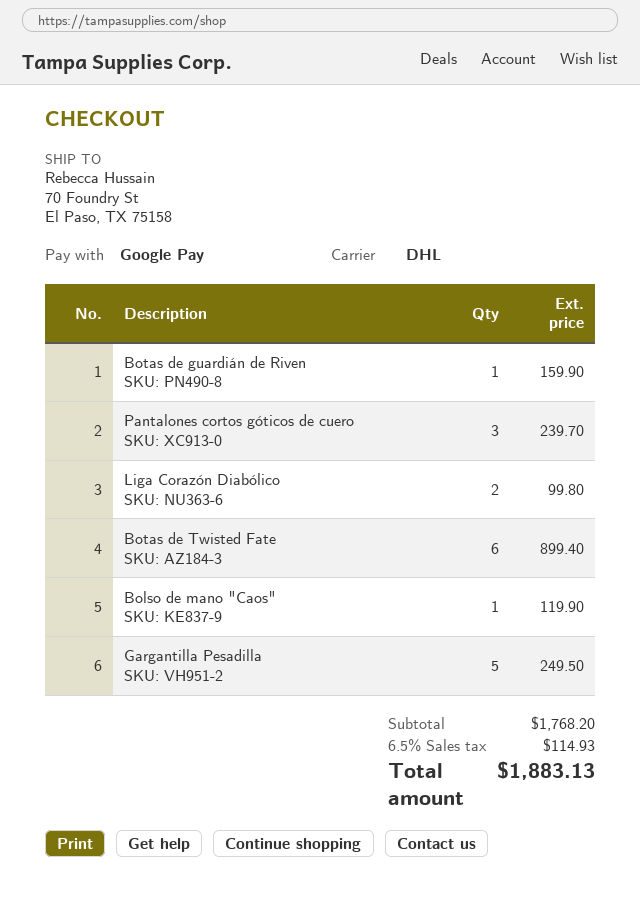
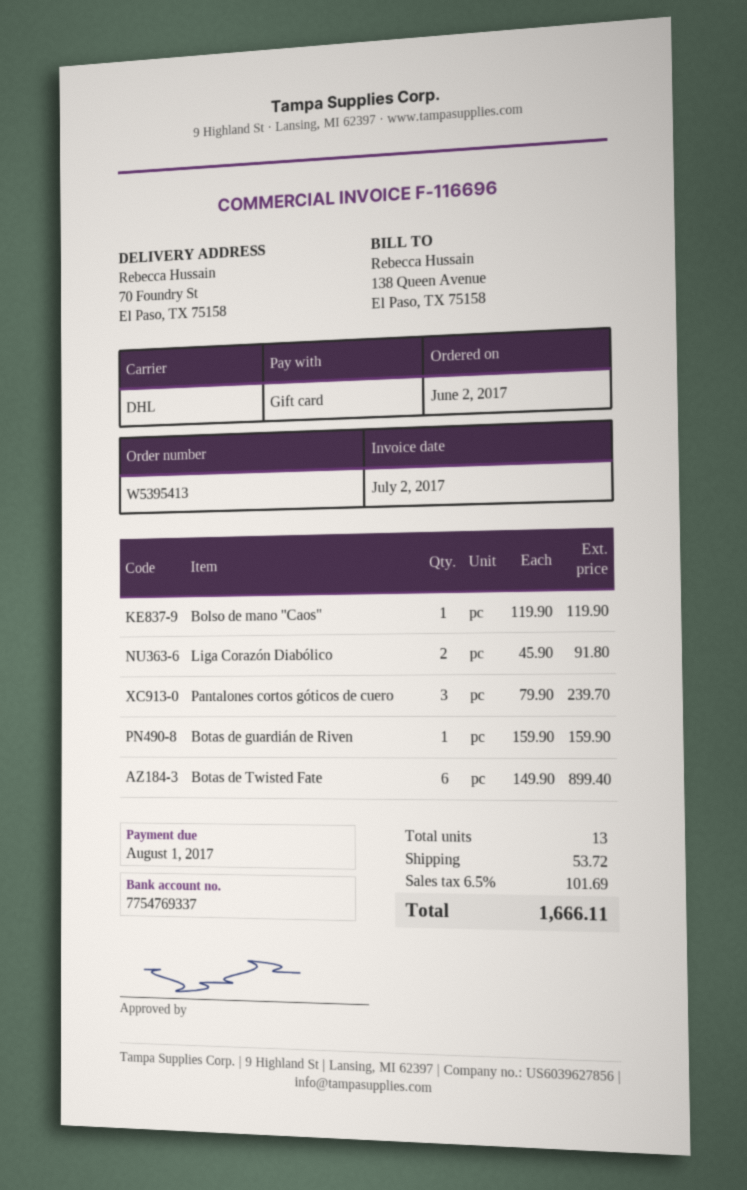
payment method: Google Pay -> gift card
Liga Corazón Diabólico: 2 for 99.80 -> 2 for 91.80
Gargantilla Pesadilla: 5 for 249.50 -> none
shipping: none -> 53.72
tax: 6.5% = 114.93 -> 6.5% = 101.69
total: 1883.13 -> 1666.11

